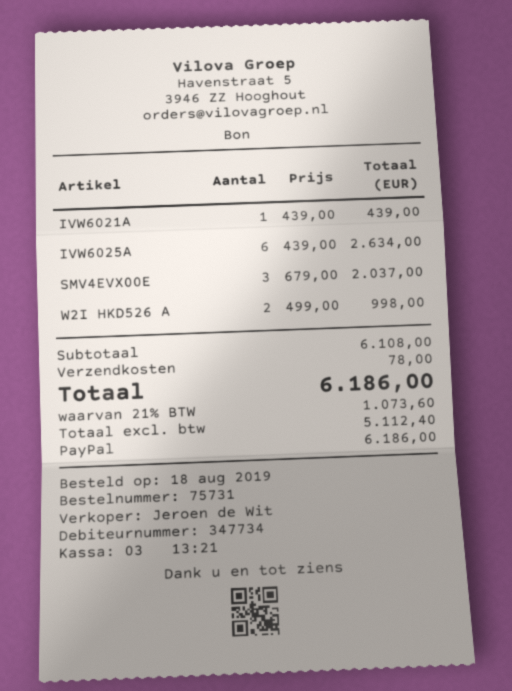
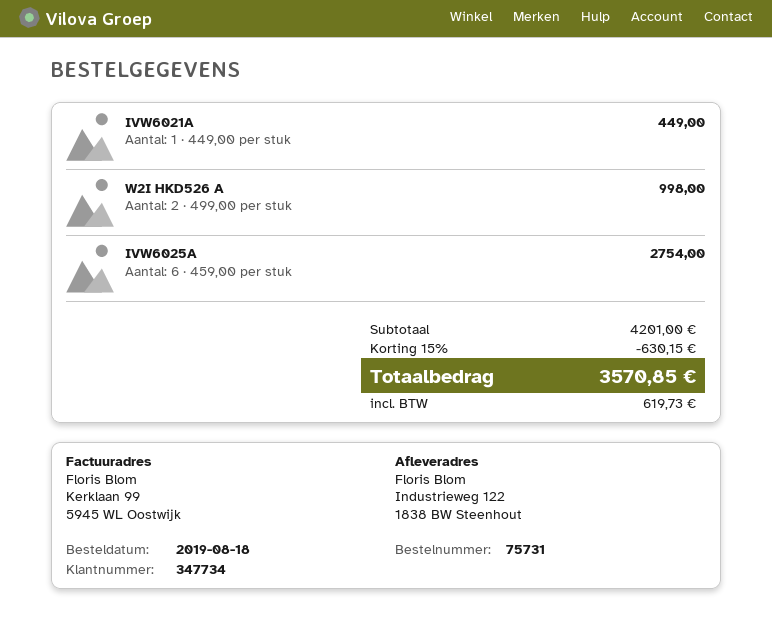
IVW6021A: 1 x 439.00 = 439.00 -> 1 x 449.00 = 449.00
IVW6025A: 6 x 439.00 = 2634.00 -> 6 x 459.00 = 2754.00
SMV4EVX00E: 3 x 679.00 = 2037.00 -> none
subtotal: 6108.00 -> 4201.00
discount: none -> 15% = 630.15
shipping: 78.00 -> none
tax: 1073.60 -> 619.73
total: 6186.00 -> 3570.85

